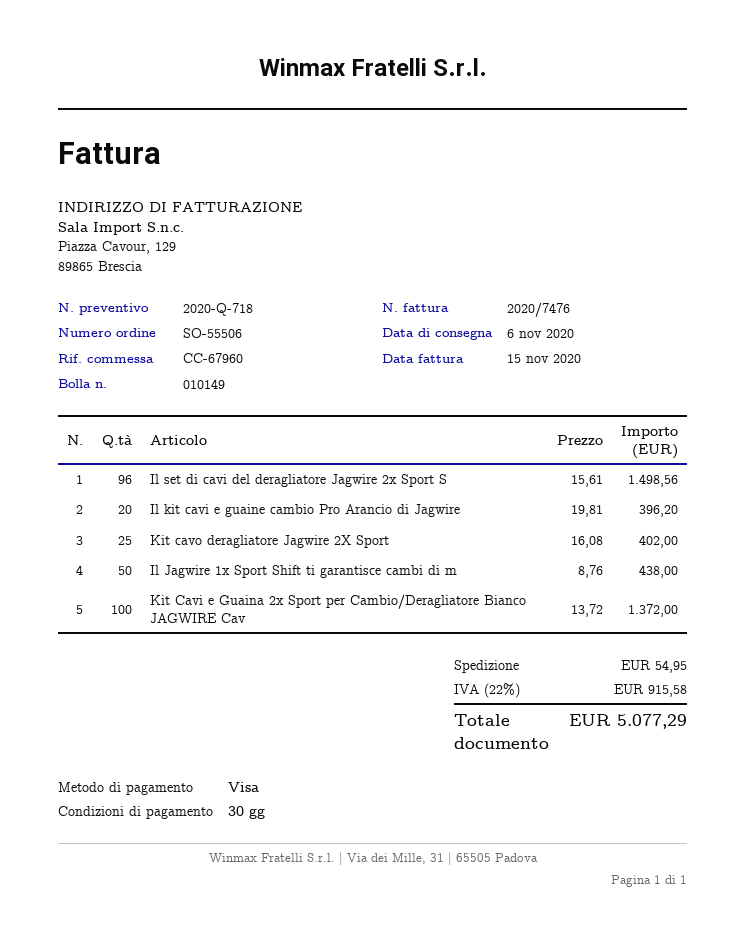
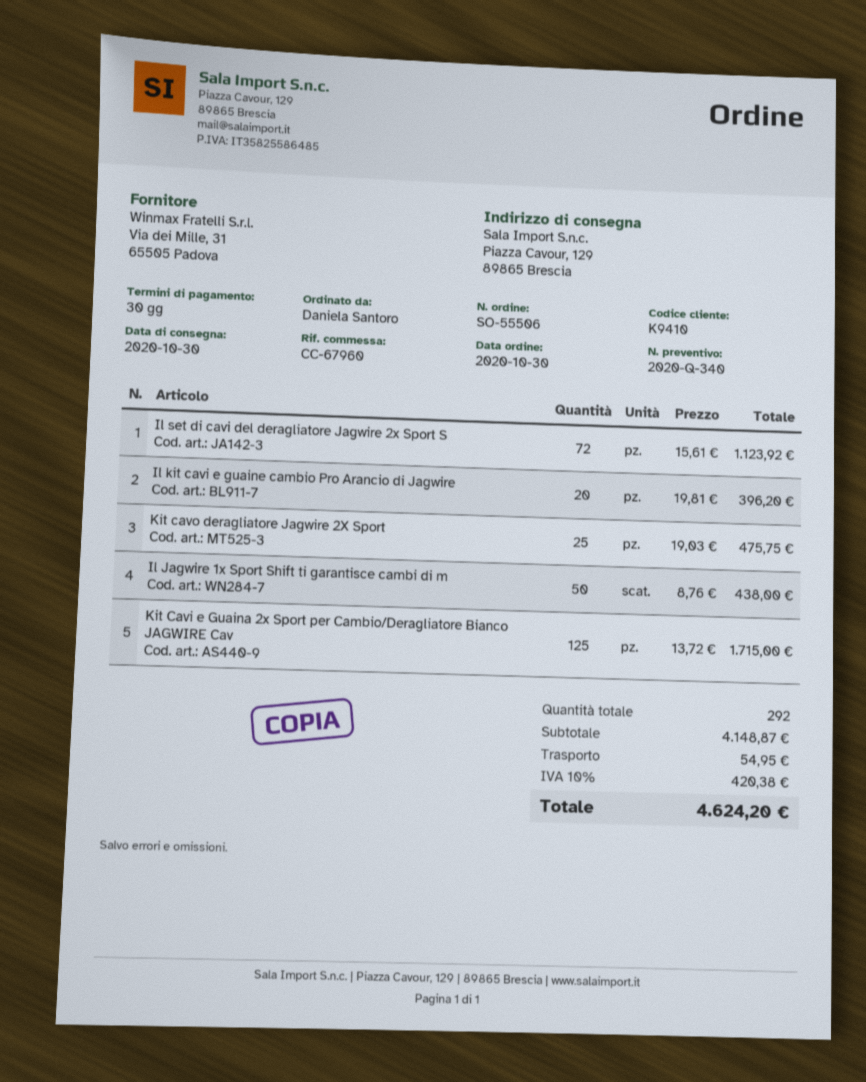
quote number: 2020-Q-718 -> 2020-Q-340
delivery date: 2020-11-06 -> 2020-10-30
Il set di cavi del deragliatore Jagwire 2x Sport S: 96 x 15.61 = 1498.56 -> 72 x 15.61 = 1123.92
Kit cavo deragliatore Jagwire 2X Sport: 25 x 16.08 = 402.00 -> 25 x 19.03 = 475.75
Kit Cavi e Guaina 2x Sport per Cambio/Deragliatore Bianco JAGWIRE Cav: 100 x 13.72 = 1372.00 -> 125 x 13.72 = 1715.00
tax: 22% = 915.58 -> 10% = 420.38
total: 5077.29 -> 4624.20

